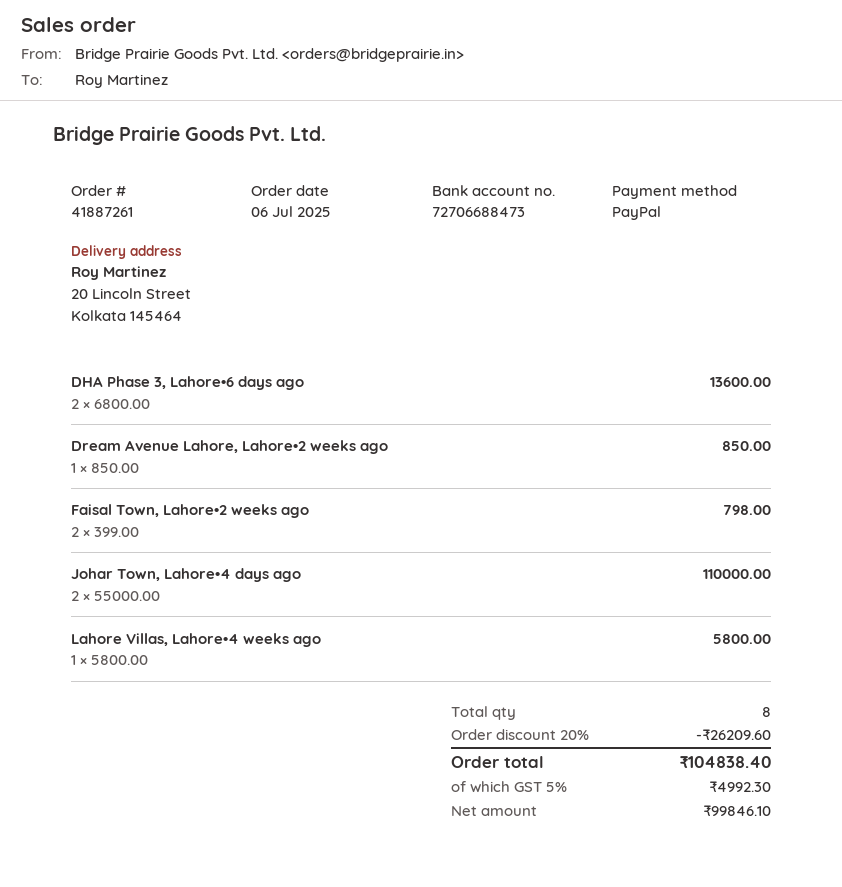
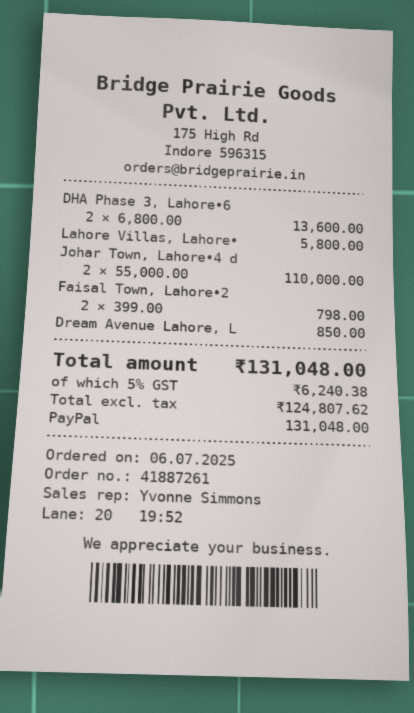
discount: 20% = 26209.60 -> none
net: 99846.10 -> 124807.62
tax: 5% = 4992.30 -> 5% = 6240.38
total: 104838.40 -> 131048.00

